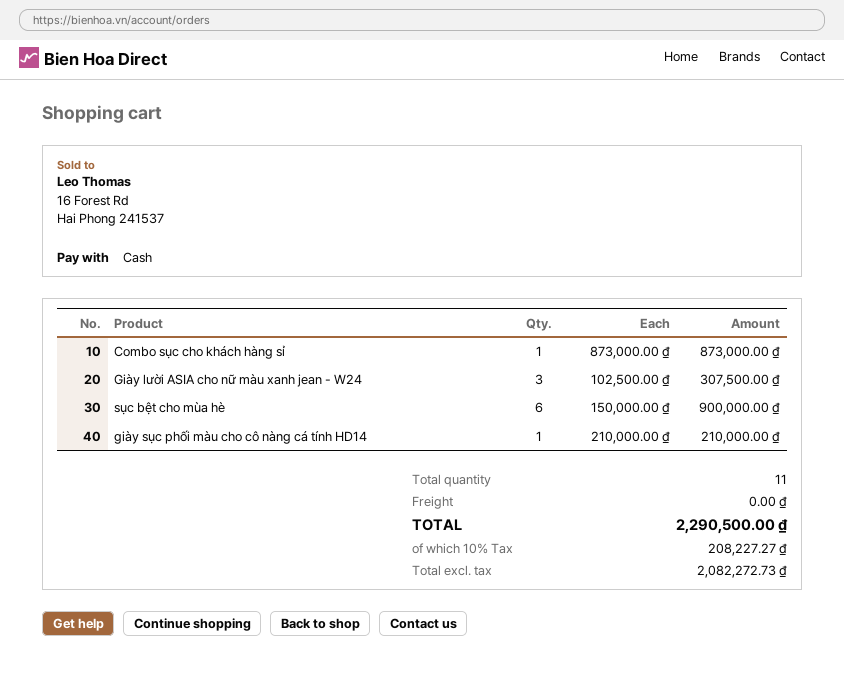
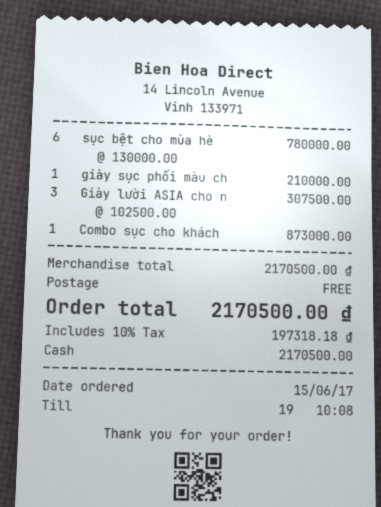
sục bệt cho mùa hè: 6 x 150000.00 = 900000.00 -> 6 x 130000.00 = 780000.00
tax: 10% = 208227.27 -> 10% = 197318.18
total: 2290500.00 -> 2170500.00

